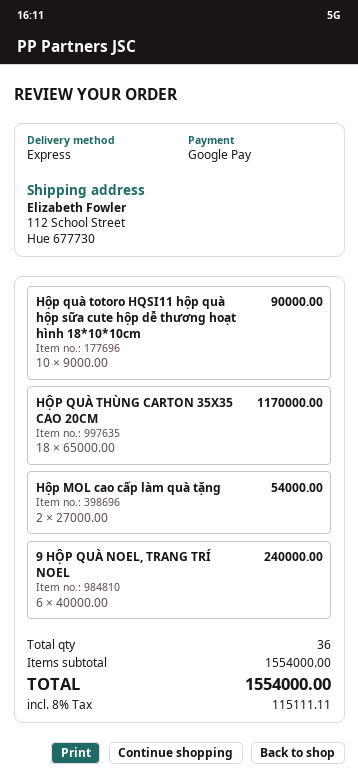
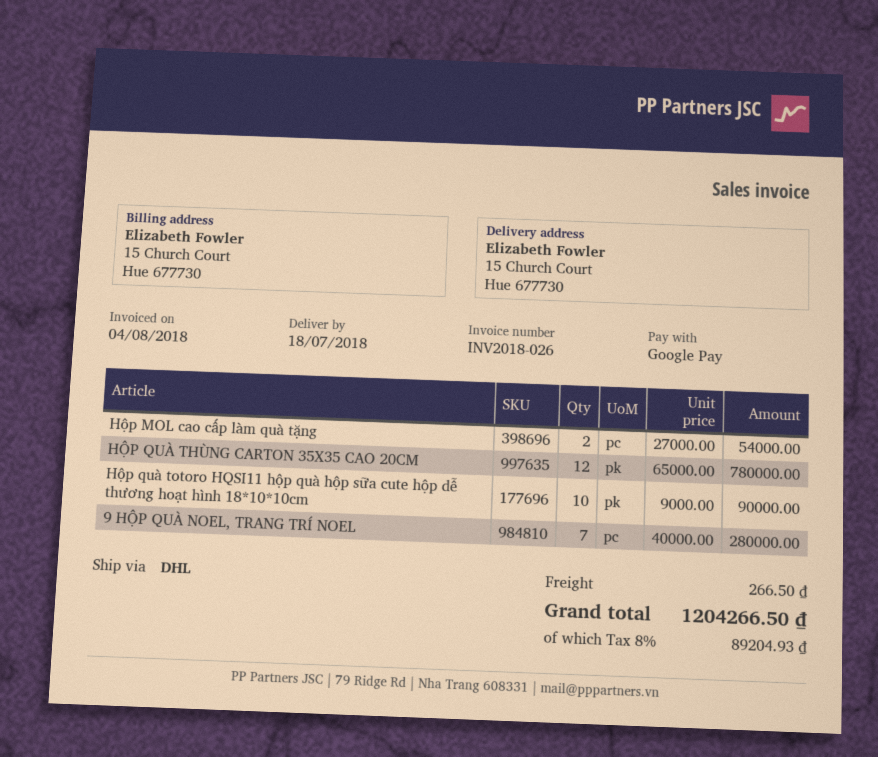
shipping method: express -> DHL
ship to: 112 School Street, Hue 677730 -> 15 Church Court, Hue 677730
HỘP QUÀ THÙNG CARTON 35X35 CAO 20CM: 18 x 65000.00 = 1170000.00 -> 12 x 65000.00 = 780000.00
9 HỘP QUÀ NOEL, TRANG TRÍ NOEL: 6 x 40000.00 = 240000.00 -> 7 x 40000.00 = 280000.00
shipping: none -> 266.50
tax: 8% = 115111.11 -> 8% = 89204.93
total: 1554000.00 -> 1204266.50

